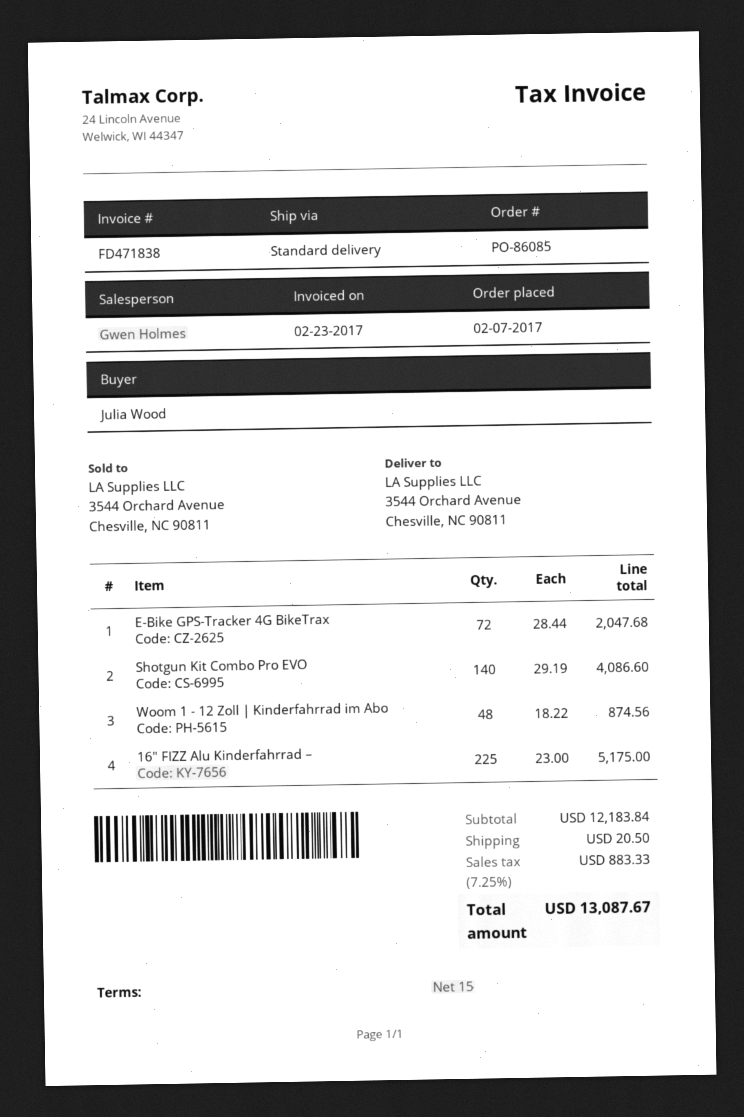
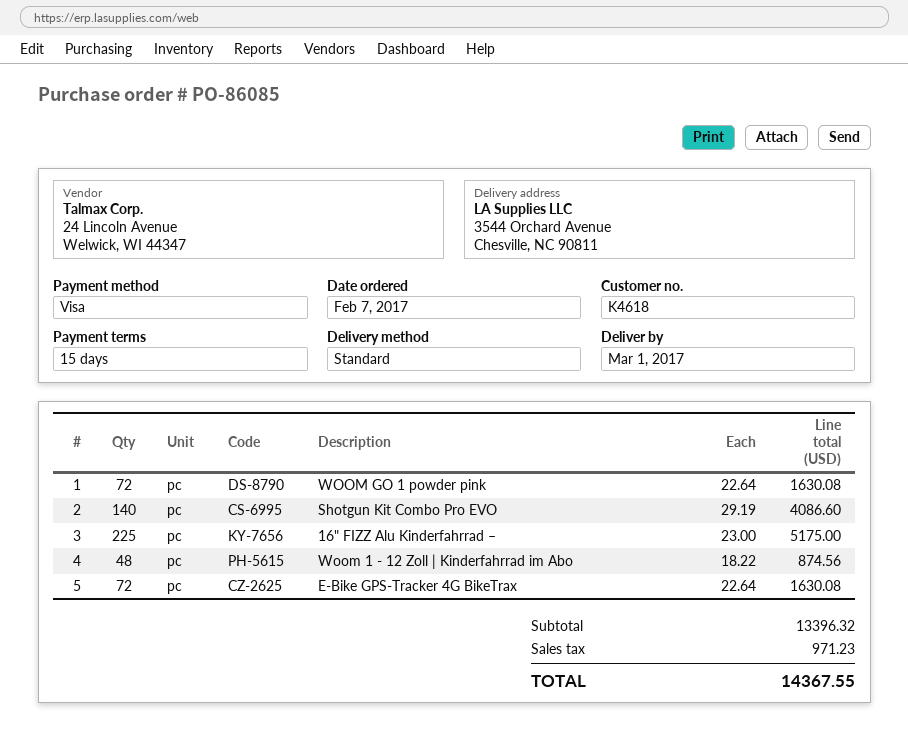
E-Bike GPS-Tracker 4G BikeTrax: 72 x 28.44 = 2047.68 -> 72 x 22.64 = 1630.08
WOOM GO 1 powder pink: none -> 72 x 22.64 = 1630.08
subtotal: 12183.84 -> 13396.32
shipping: 20.50 -> none
tax: 883.33 -> 971.23
total: 13087.67 -> 14367.55

